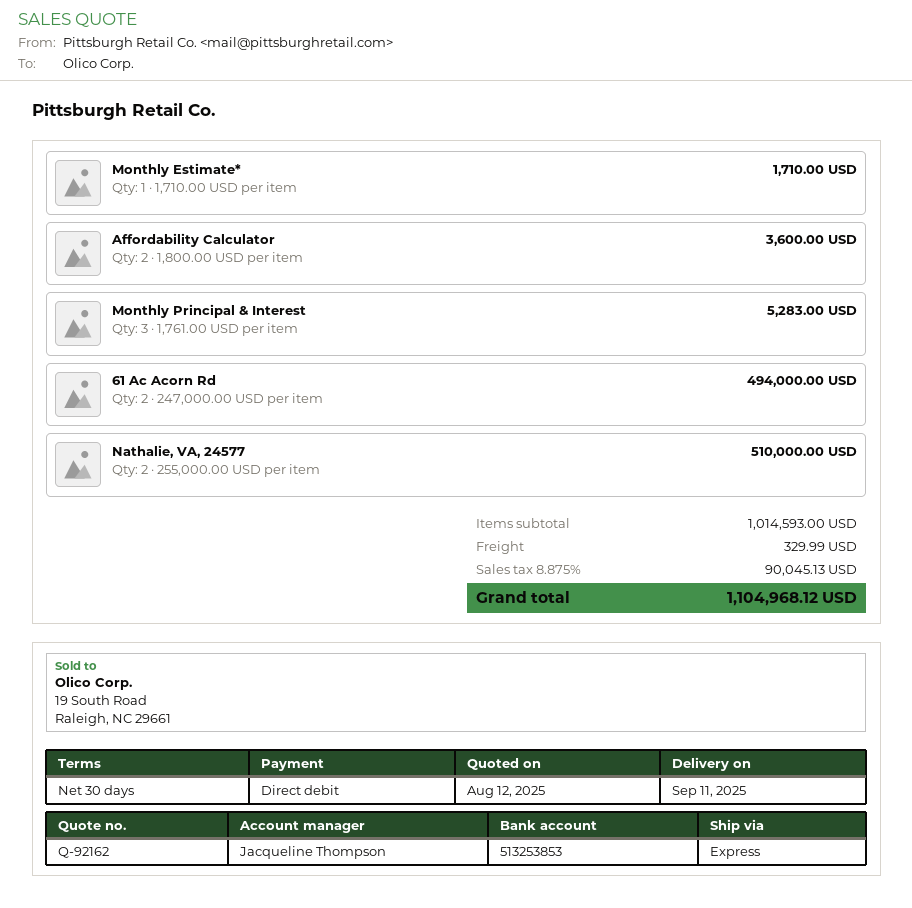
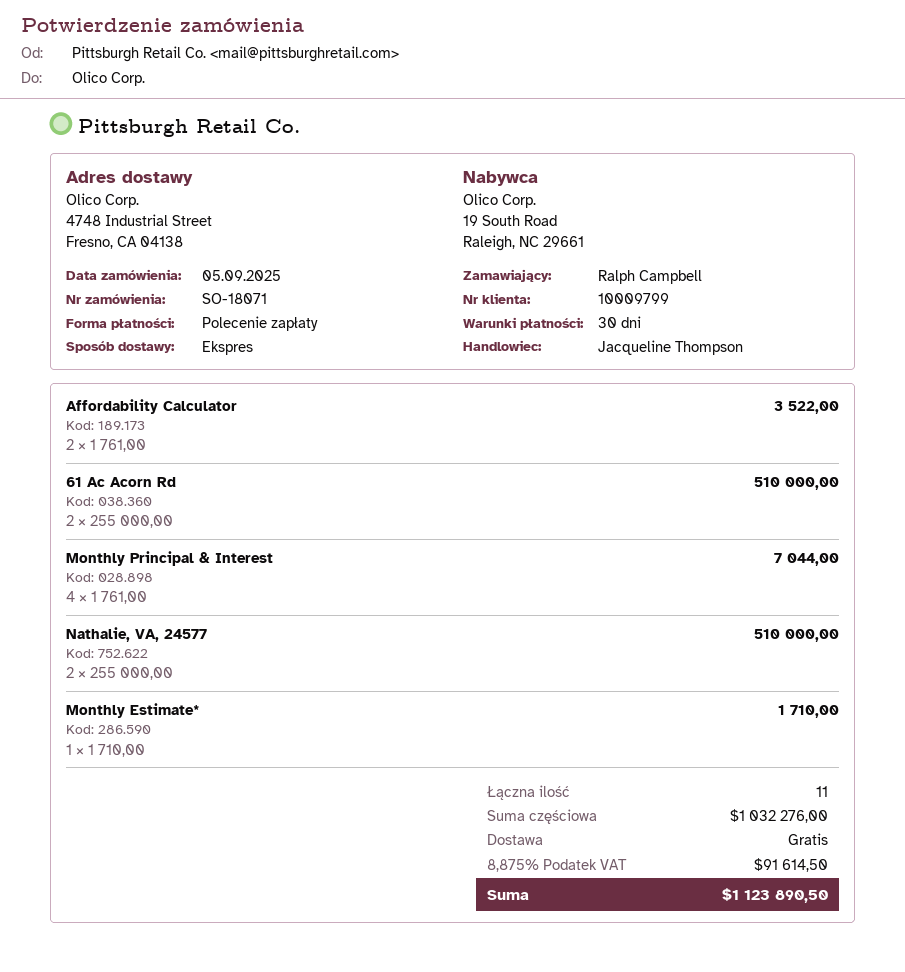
Affordability Calculator: 2 x 1800.00 = 3600.00 -> 2 x 1761.00 = 3522.00
Monthly Principal & Interest: 3 x 1761.00 = 5283.00 -> 4 x 1761.00 = 7044.00
61 Ac Acorn Rd: 2 x 247000.00 = 494000.00 -> 2 x 255000.00 = 510000.00
subtotal: 1014593.00 -> 1032276.00
shipping: 329.99 -> 0.00
tax: 8.875% = 90045.13 -> 8.875% = 91614.50
total: 1104968.12 -> 1123890.50

